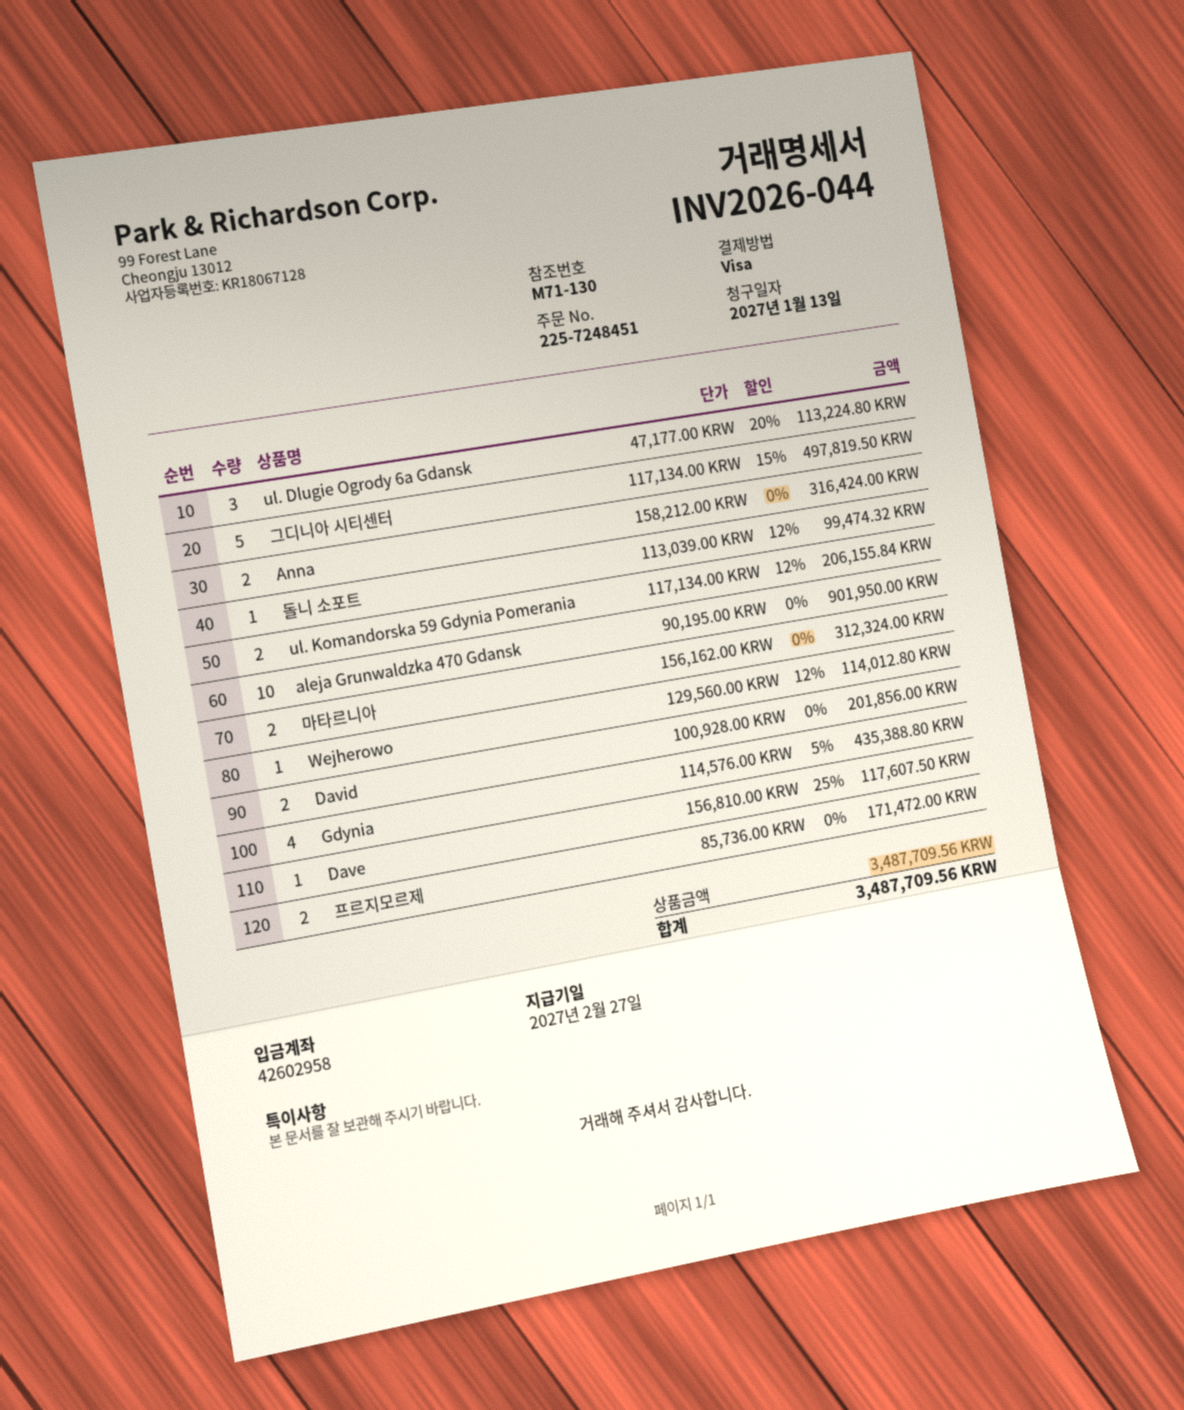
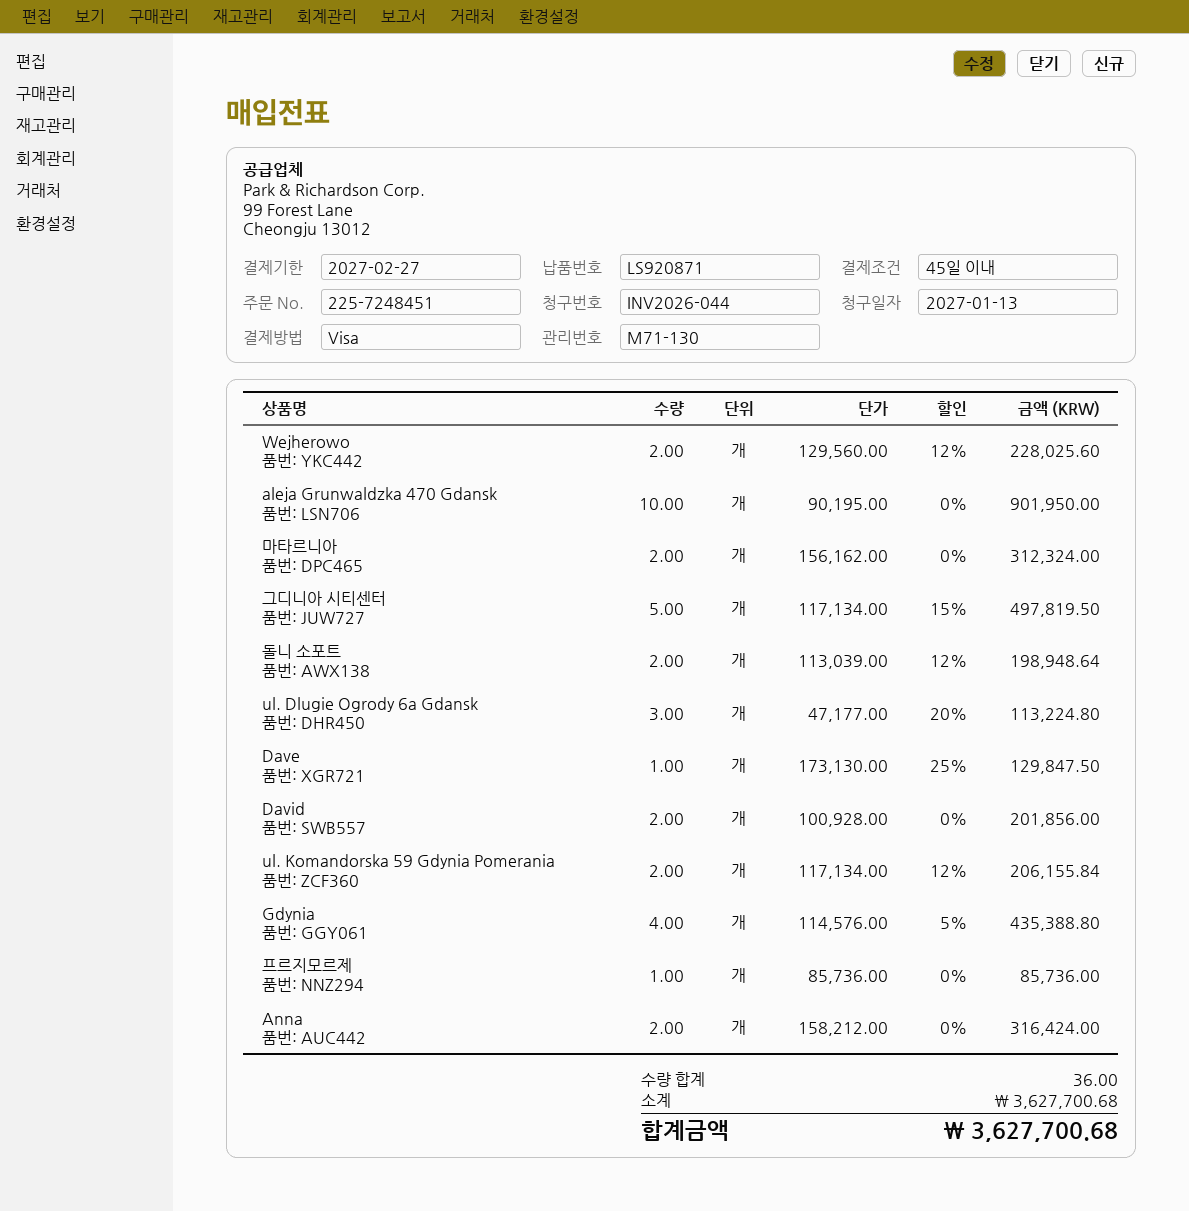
돌니 소포트: 1 x 113039.00 - 12% = 99474.32 -> 2 x 113039.00 - 12% = 198948.64
Wejherowo: 1 x 129560.00 - 12% = 114012.80 -> 2 x 129560.00 - 12% = 228025.60
Dave: 1 x 156810.00 - 25% = 117607.50 -> 1 x 173130.00 - 25% = 129847.50
프르지모르제: 2 x 85736.00 = 171472.00 -> 1 x 85736.00 = 85736.00
subtotal: 3487709.56 -> 3627700.68
total: 3487709.56 -> 3627700.68

